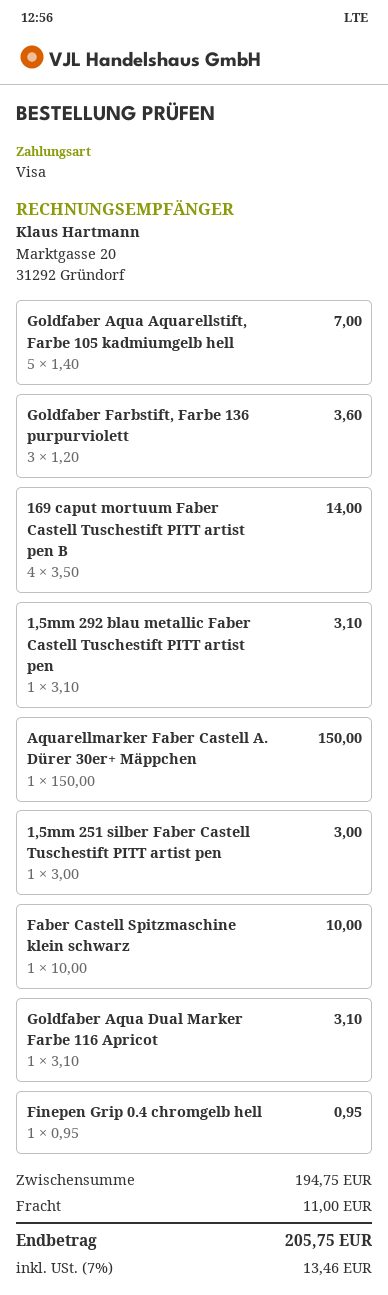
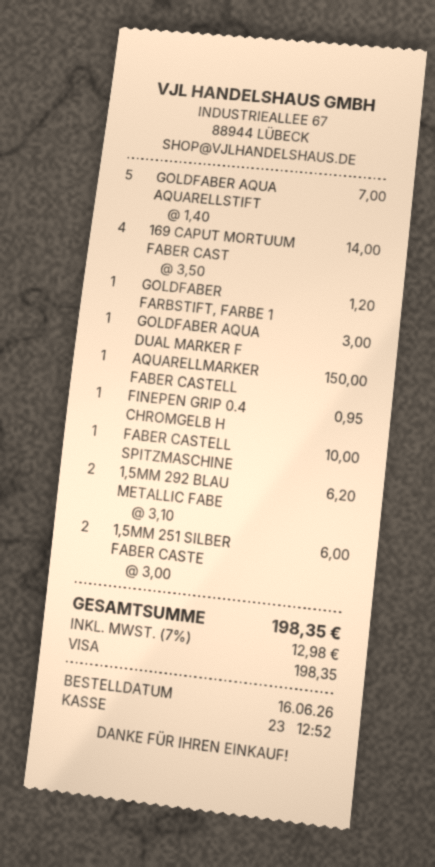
Goldfaber Farbstift, Farbe 136 purpurviolett: 3 x 1.20 = 3.60 -> 1 x 1.20 = 1.20
1,5mm 292 blau metallic Faber Castell Tuschestift PITT artist pen: 1 x 3.10 = 3.10 -> 2 x 3.10 = 6.20
1,5mm 251 silber Faber Castell Tuschestift PITT artist pen: 1 x 3.00 = 3.00 -> 2 x 3.00 = 6.00
Goldfaber Aqua Dual Marker Farbe 116 Apricot: 1 x 3.10 = 3.10 -> 1 x 3.00 = 3.00
shipping: 11.00 -> none
tax: 7% = 13.46 -> 7% = 12.98
total: 205.75 -> 198.35

